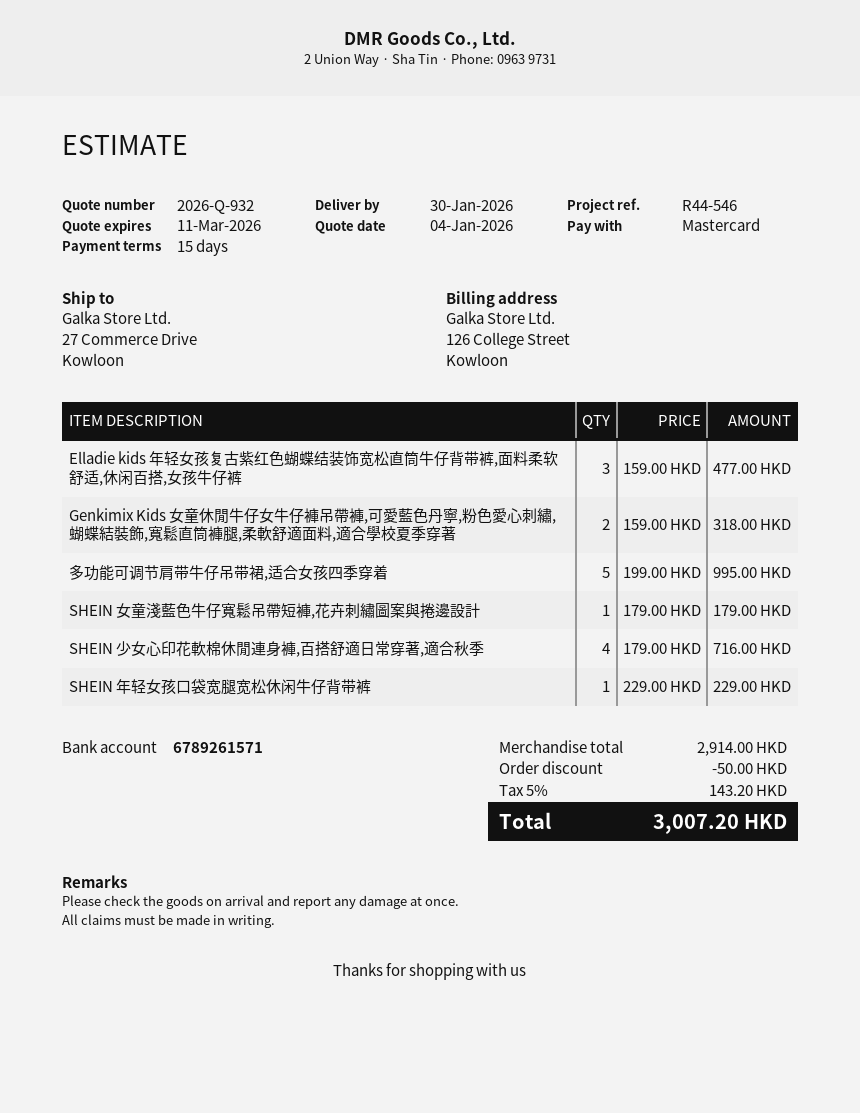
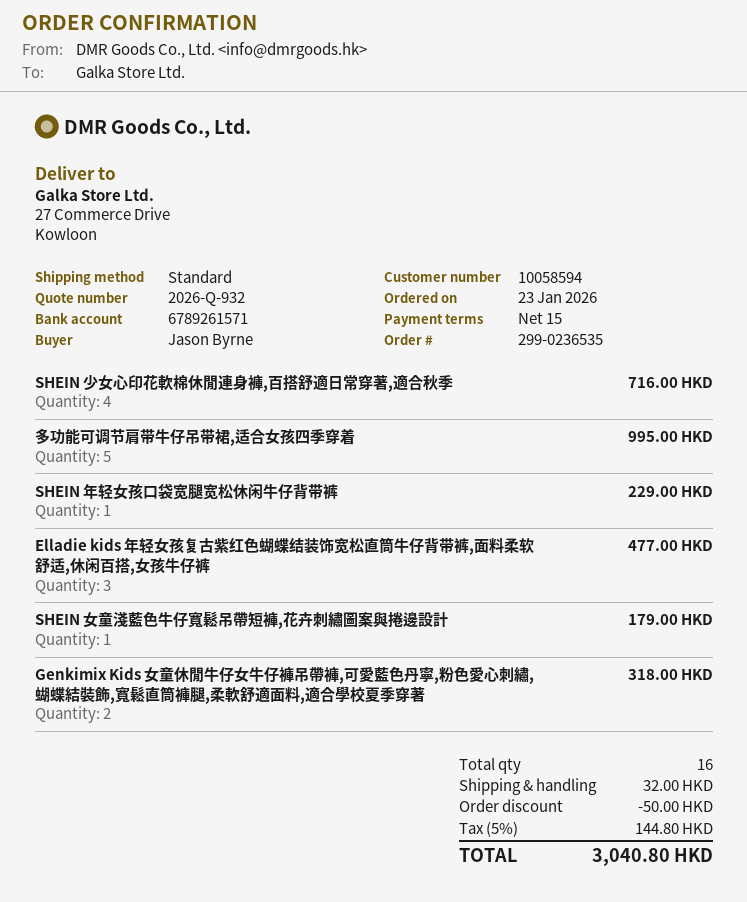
shipping: none -> 32.00
tax: 5% = 143.20 -> 5% = 144.80
total: 3007.20 -> 3040.80

